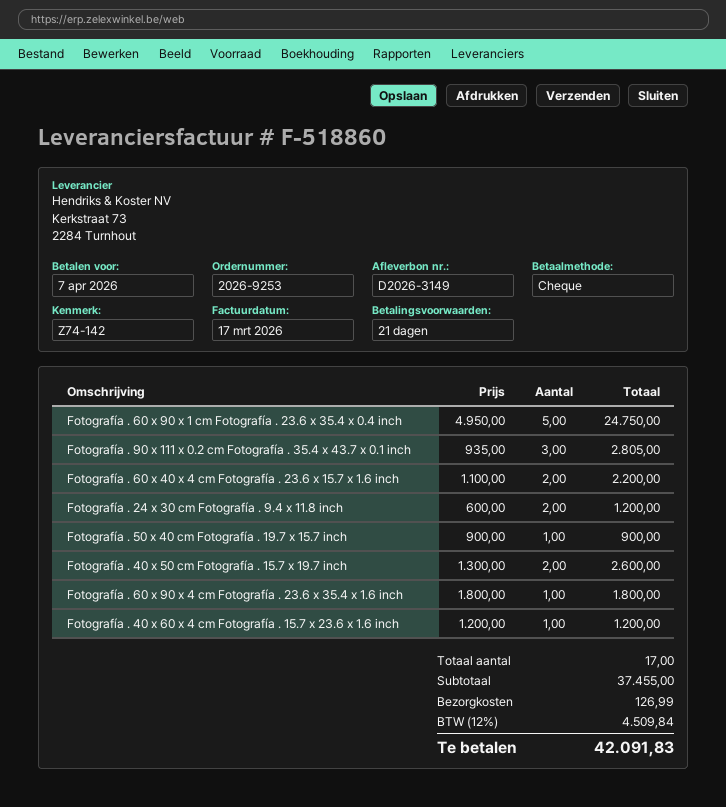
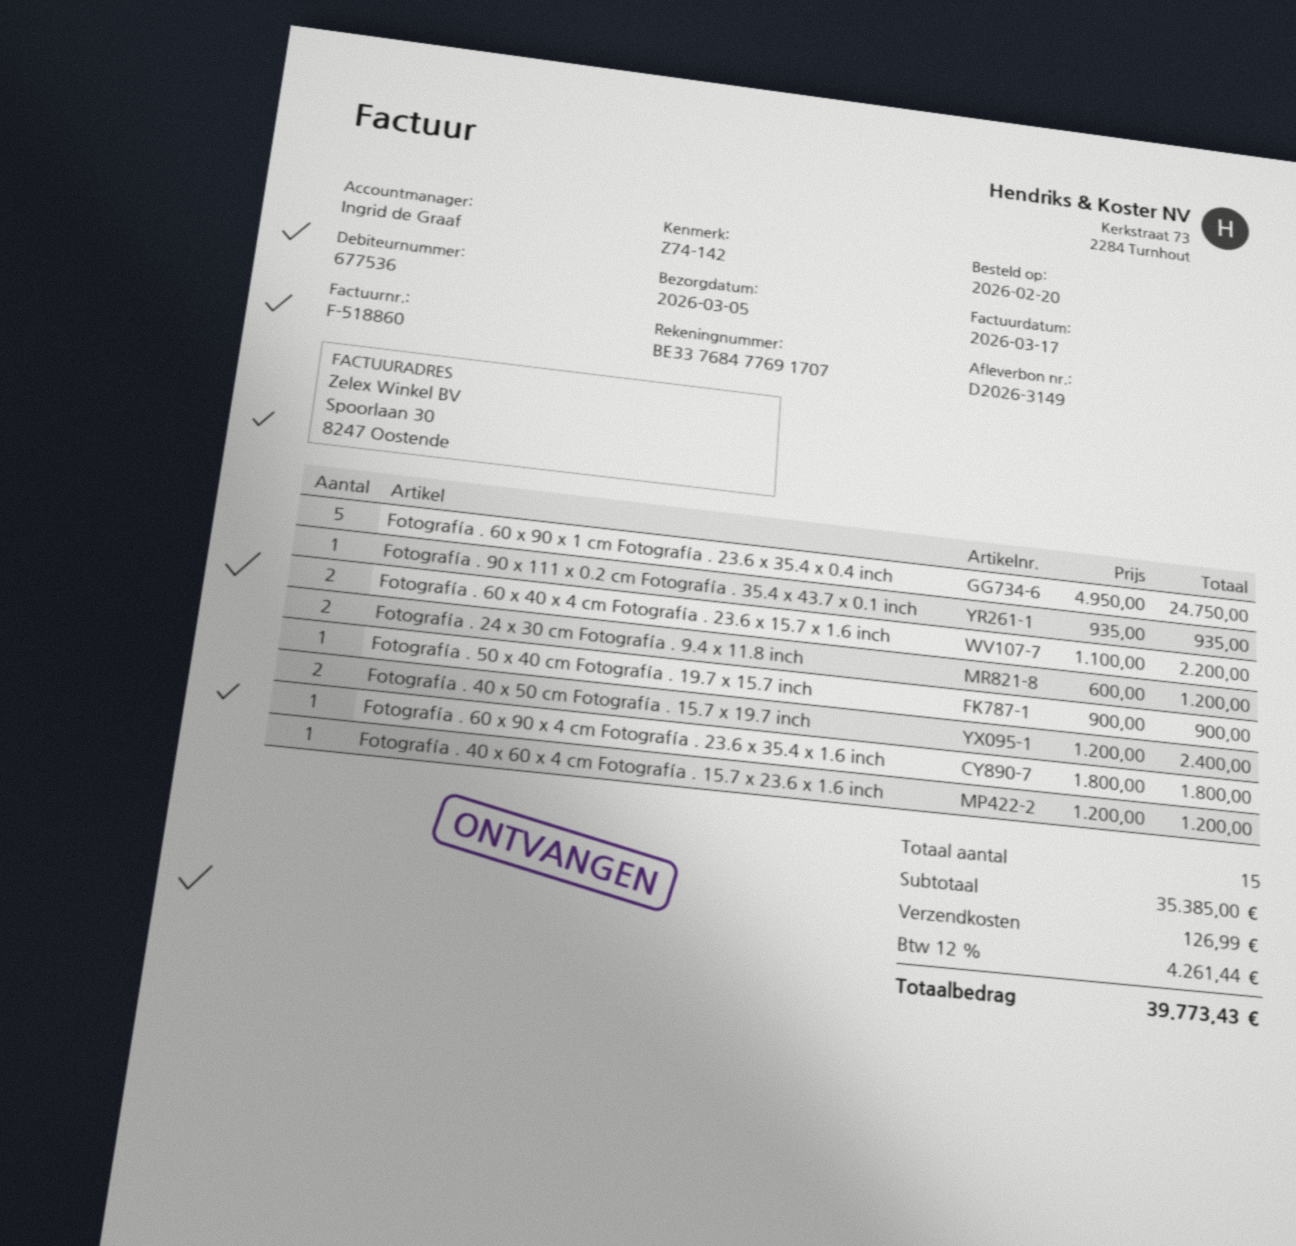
Fotografía . 90 x 111 x 0.2 cm Fotografía . 35.4 x 43.7 x 0.1 inch: 3 x 935.00 = 2805.00 -> 1 x 935.00 = 935.00
Fotografía . 40 x 50 cm Fotografía . 15.7 x 19.7 inch: 2 x 1300.00 = 2600.00 -> 2 x 1200.00 = 2400.00
total quantity: 17 -> 15
subtotal: 37455.00 -> 35385.00
tax: 12% = 4509.84 -> 12% = 4261.44
total: 42091.83 -> 39773.43

